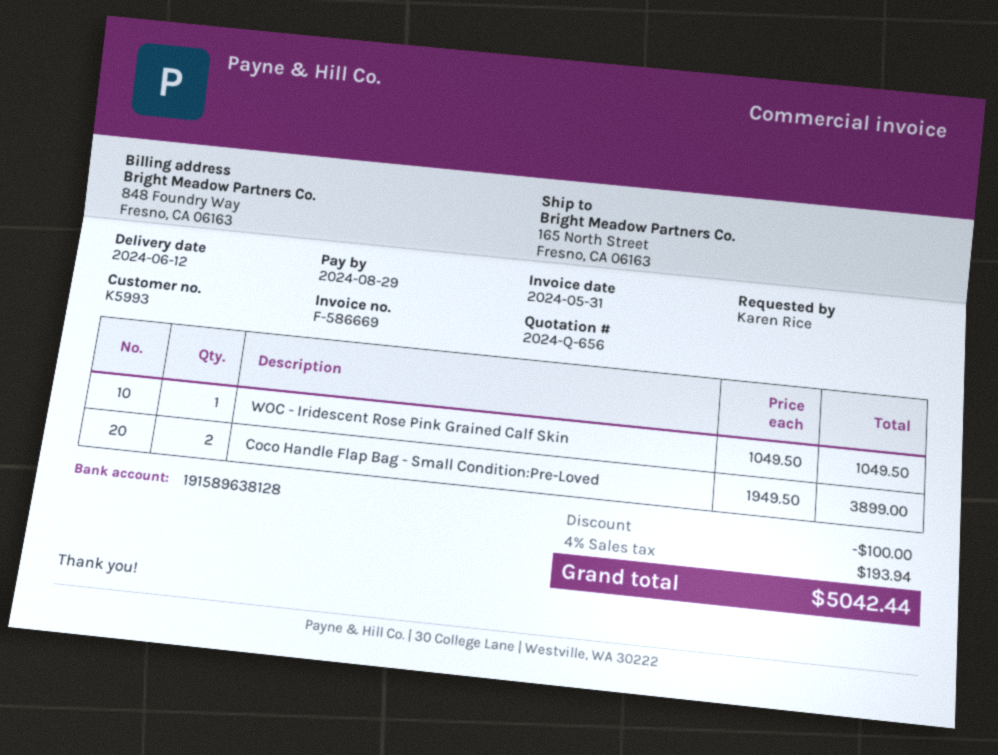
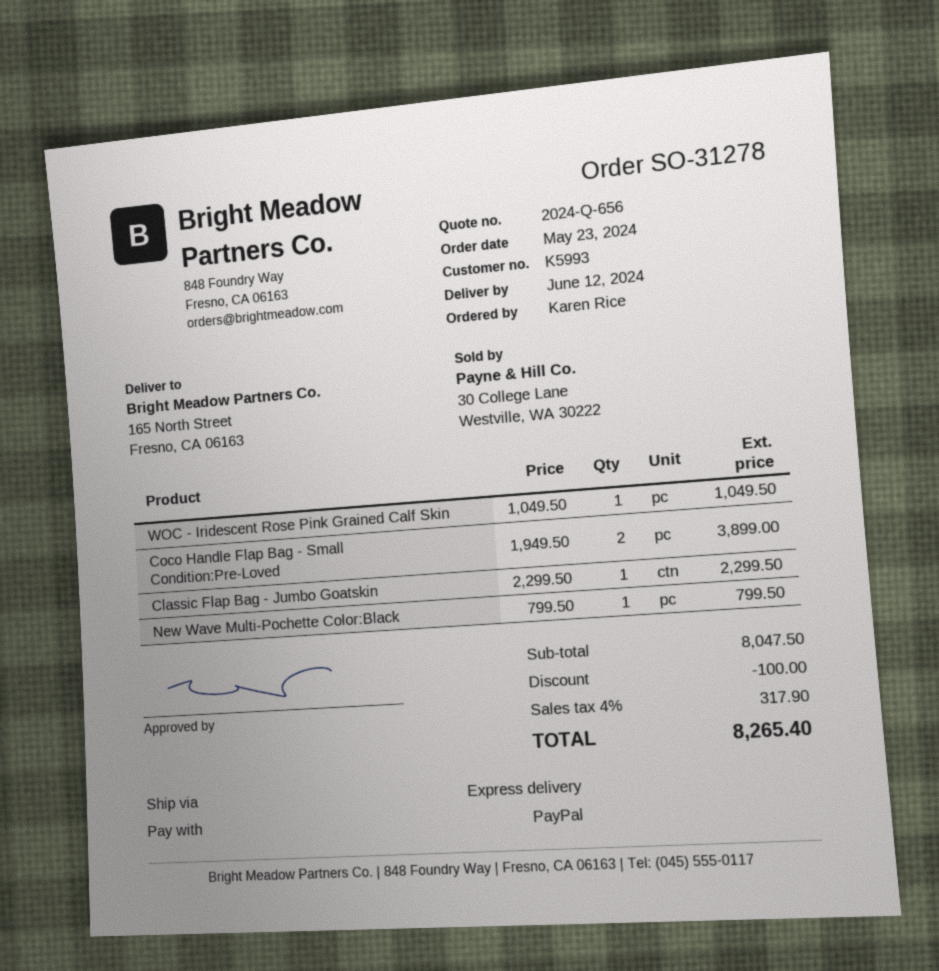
Classic Flap Bag - Jumbo Goatskin: none -> 1 x 2299.50 = 2299.50
New Wave Multi-Pochette Color:Black: none -> 1 x 799.50 = 799.50
tax: 4% = 193.94 -> 4% = 317.90
total: 5042.44 -> 8265.40

